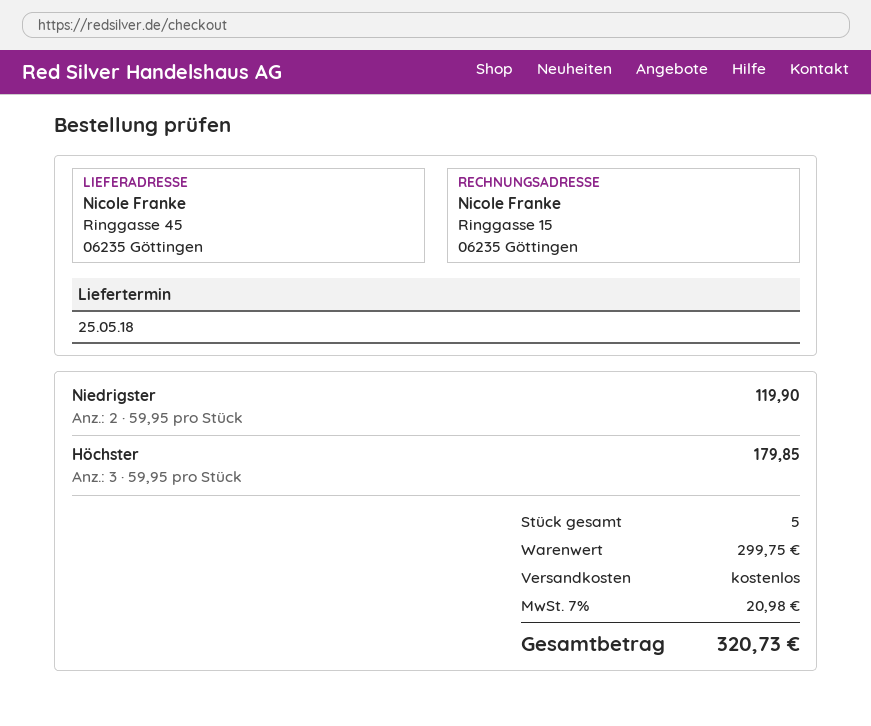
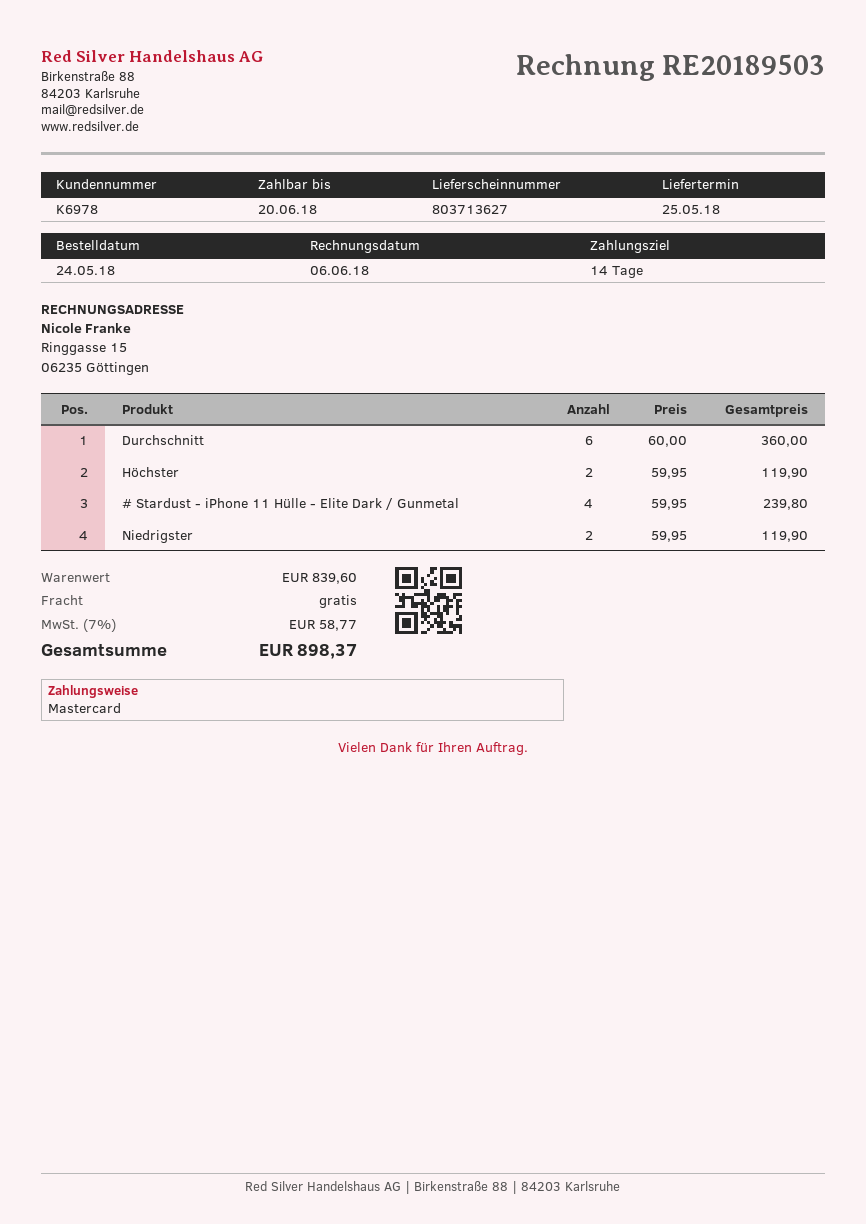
Höchster: 3 x 59.95 = 179.85 -> 2 x 59.95 = 119.90
Durchschnitt: none -> 6 x 60.00 = 360.00
# Stardust - iPhone 11 Hülle - Elite Dark / Gunmetal: none -> 4 x 59.95 = 239.80
subtotal: 299.75 -> 839.60
tax: 7% = 20.98 -> 7% = 58.77
total: 320.73 -> 898.37

